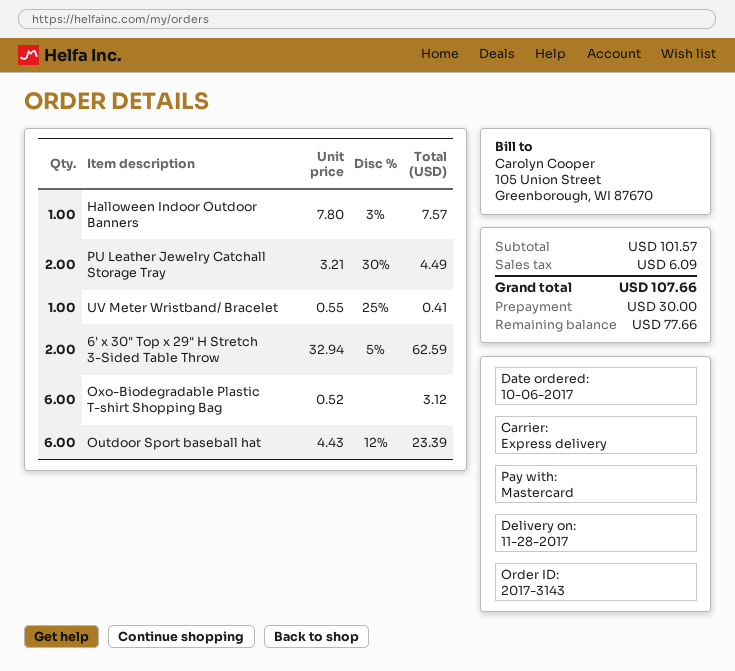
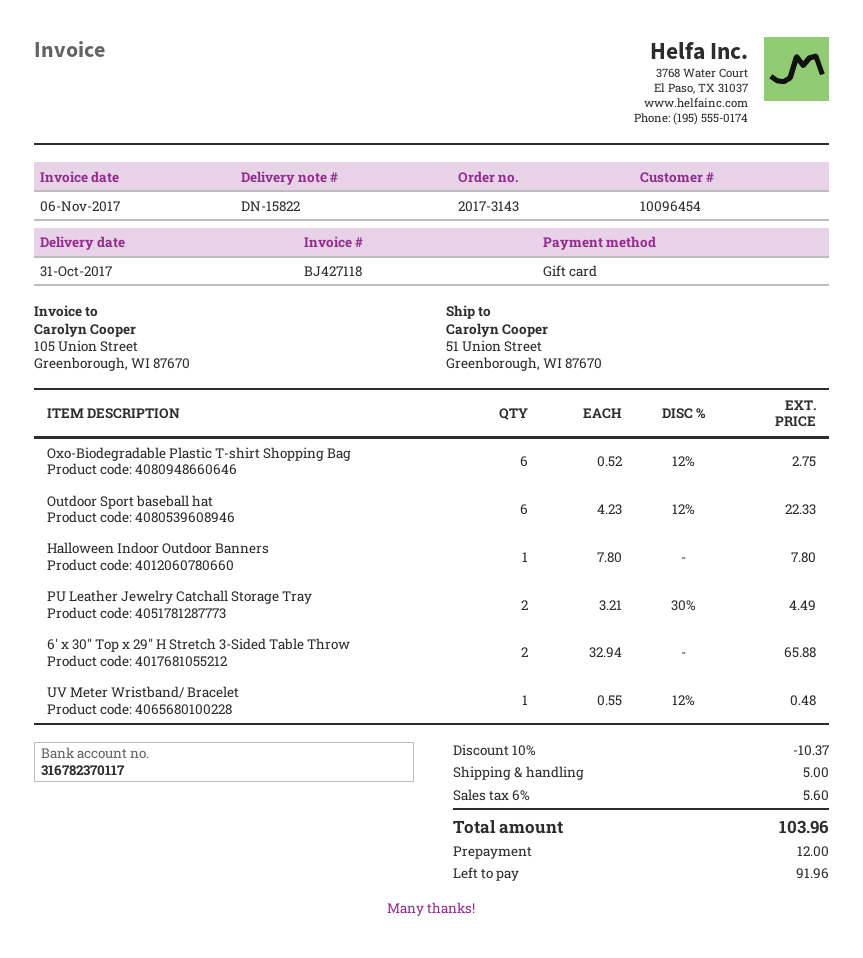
delivery date: 2017-11-28 -> 2017-10-31
payment method: Mastercard -> gift card
Halloween Indoor Outdoor Banners: 1 x 7.80 - 3% = 7.57 -> 1 x 7.80 = 7.80
UV Meter Wristband/ Bracelet: 1 x 0.55 - 25% = 0.41 -> 1 x 0.55 - 12% = 0.48
6' x 30" Top x 29" H Stretch 3-Sided Table Throw: 2 x 32.94 - 5% = 62.59 -> 2 x 32.94 = 65.88
Oxo-Biodegradable Plastic T-shirt Shopping Bag: 6 x 0.52 = 3.12 -> 6 x 0.52 - 12% = 2.75
Outdoor Sport baseball hat: 6 x 4.43 - 12% = 23.39 -> 6 x 4.23 - 12% = 22.33
discount: none -> 10% = 10.37
shipping: none -> 5.00
tax: 6.09 -> 5.60
total: 107.66 -> 103.96
deposit: 30.00 -> 12.00
balance: 77.66 -> 91.96

